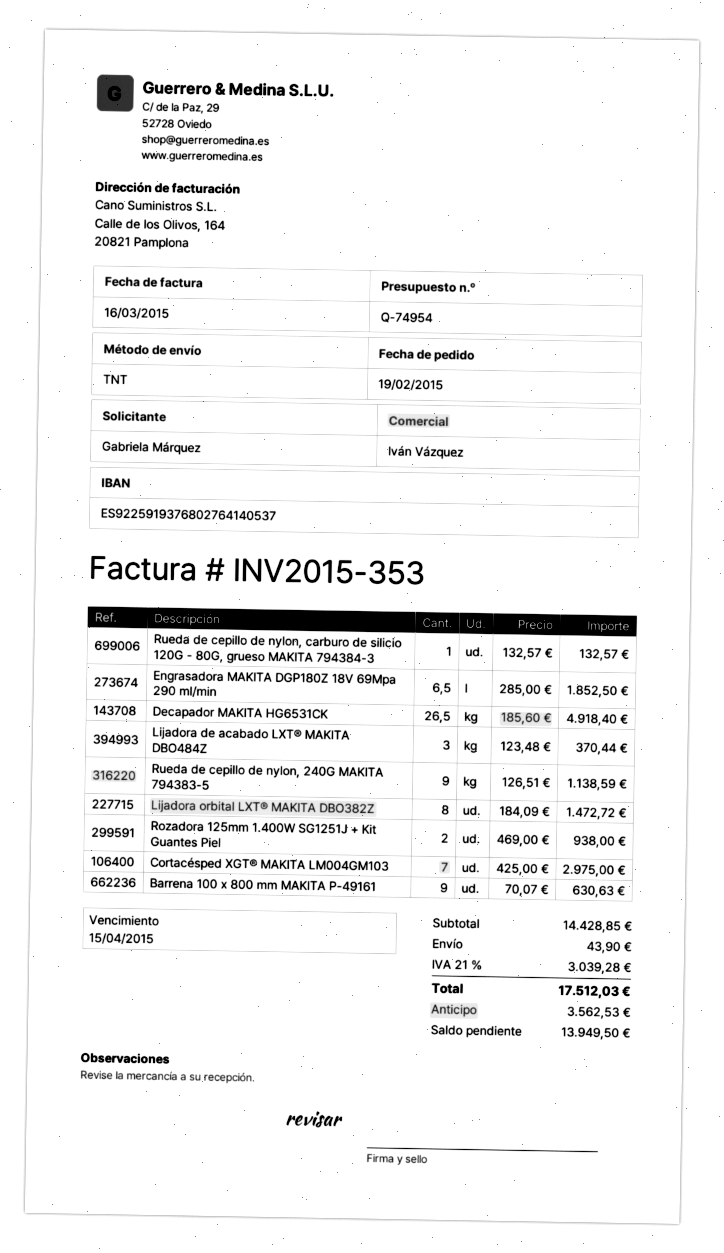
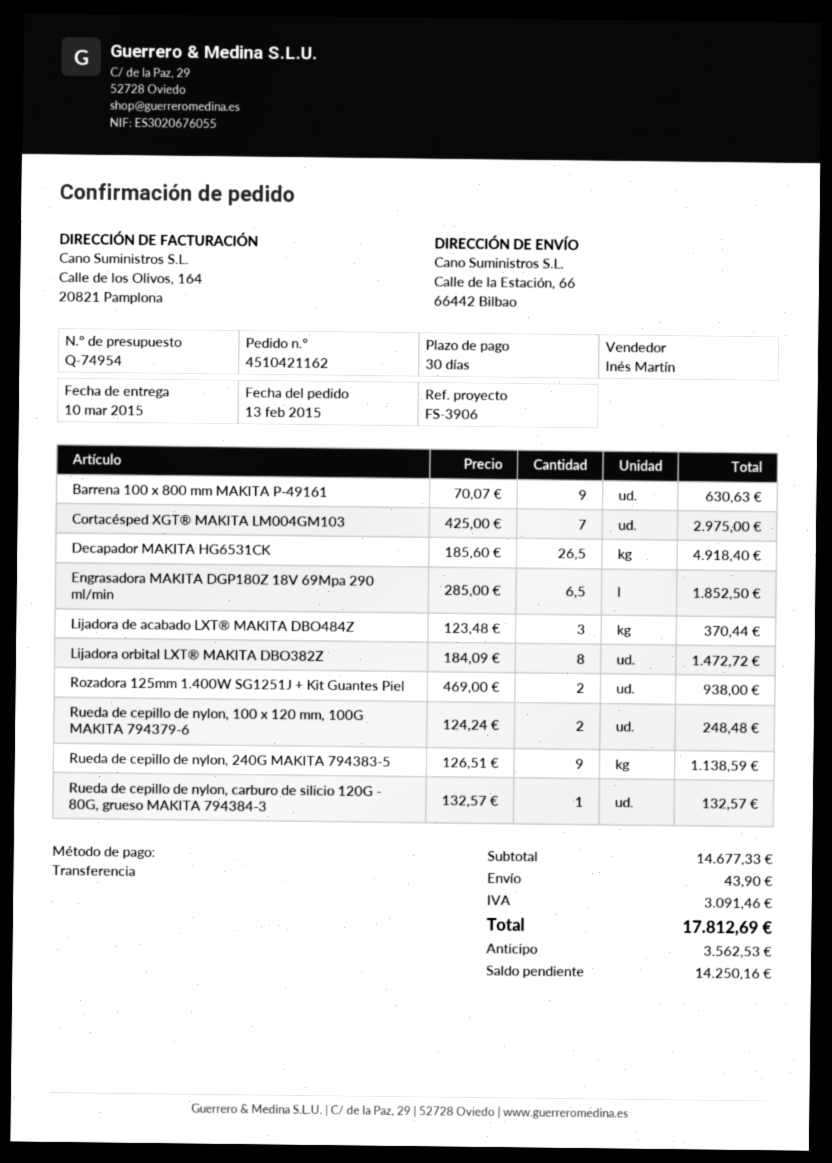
order date: 2015-02-19 -> 2015-02-13
sales rep: Iván Vázquez -> Inés Martín
Rueda de cepillo de nylon, 100 x 120 mm, 100G MAKITA 794379-6: none -> 2 x 124.24 = 248.48
subtotal: 14428.85 -> 14677.33
tax: 3039.28 -> 3091.46
total: 17512.03 -> 17812.69
balance: 13949.50 -> 14250.16

